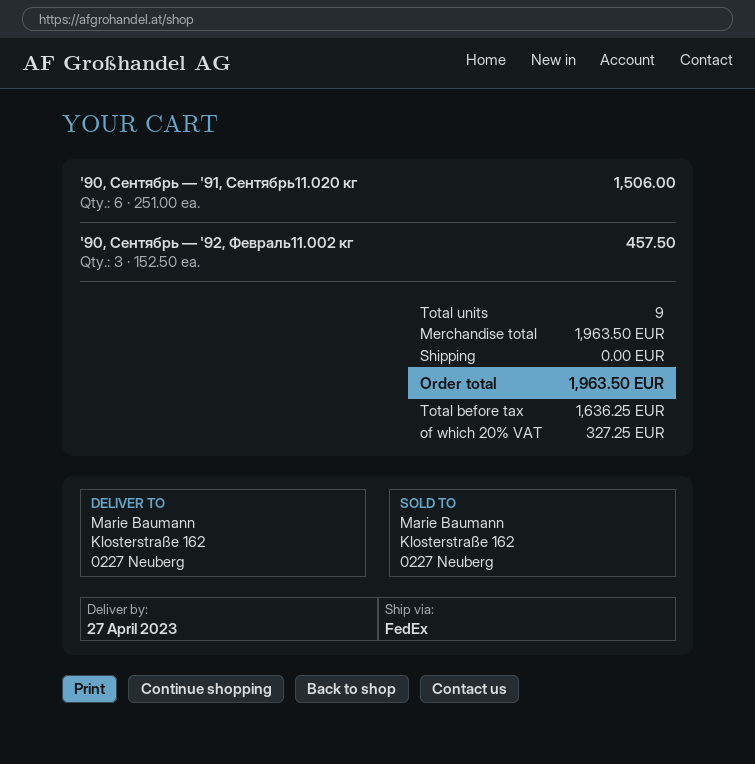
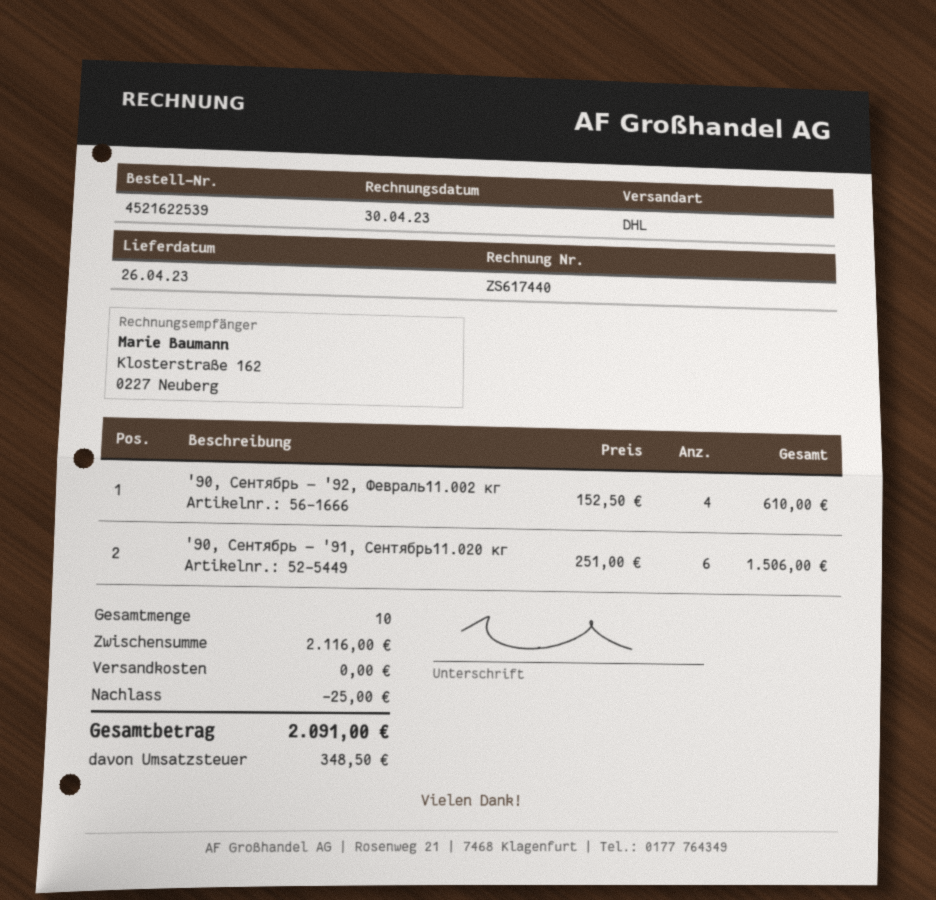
delivery date: 2023-04-27 -> 2023-04-26
shipping method: FedEx -> DHL
'90, Сентябрь — '92, Февраль11.002 кг: 3 x 152.50 = 457.50 -> 4 x 152.50 = 610.00
total quantity: 9 -> 10
subtotal: 1963.50 -> 2116.00
discount: none -> 25.00
tax: 327.25 -> 348.50
total: 1963.50 -> 2091.00

